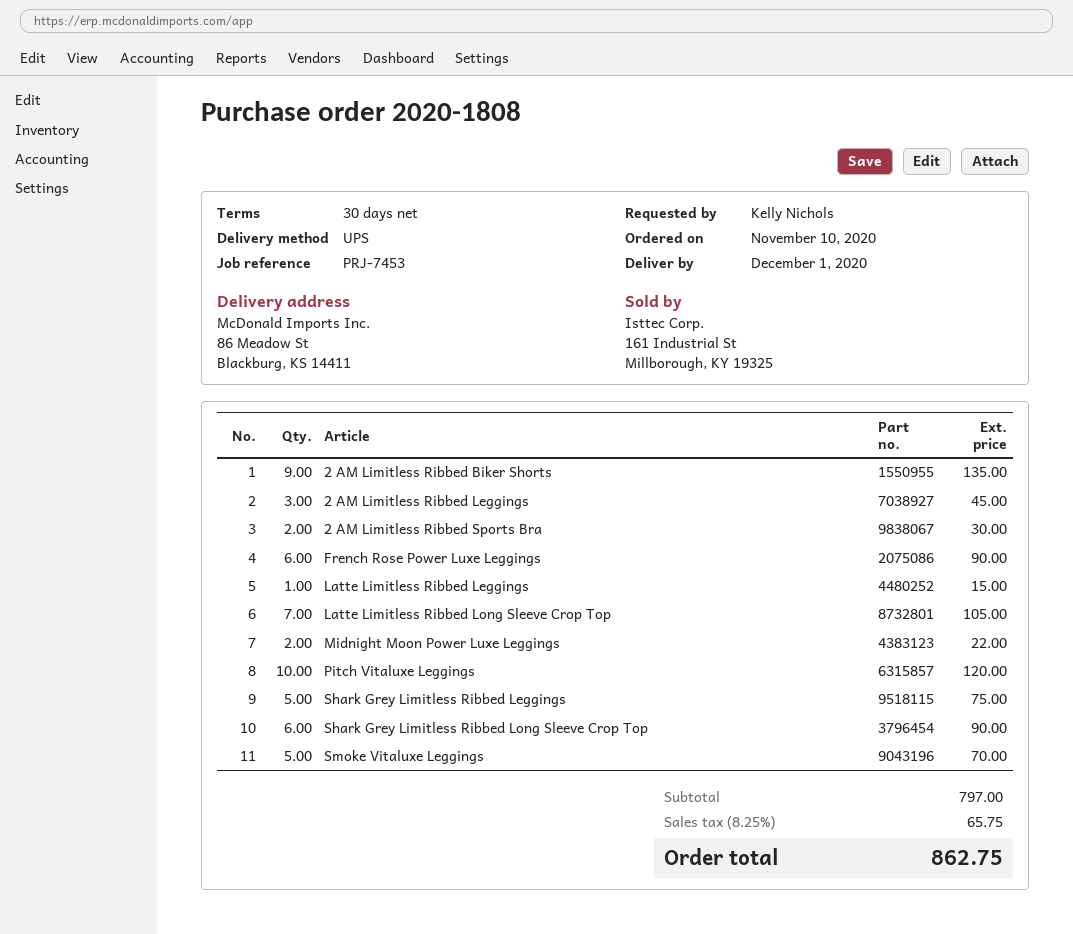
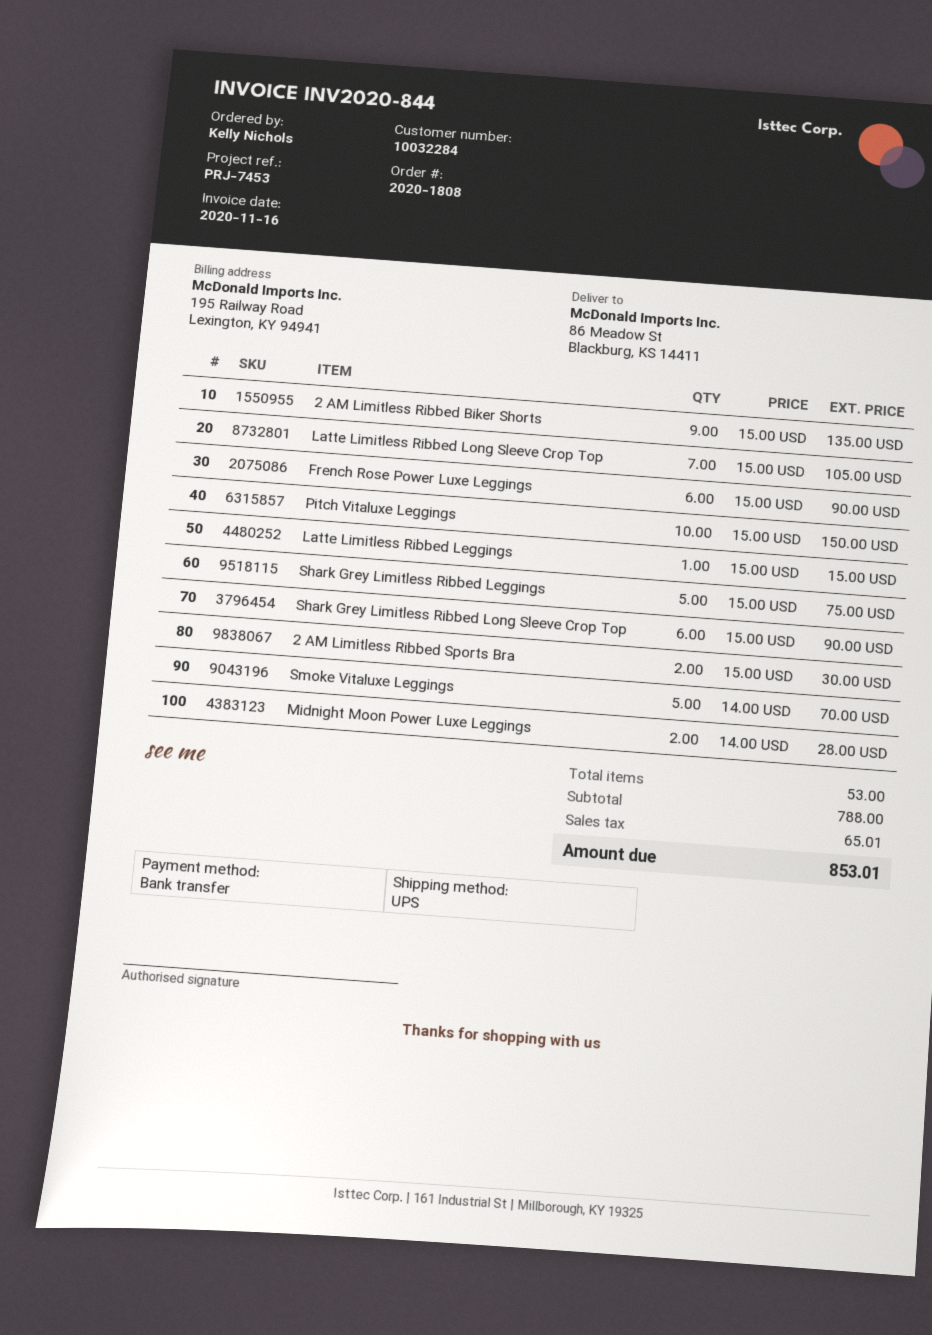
2 AM Limitless Ribbed Leggings: 3 for 45.00 -> none
Midnight Moon Power Luxe Leggings: 2 for 22.00 -> 2 for 28.00
Pitch Vitaluxe Leggings: 10 for 120.00 -> 10 for 150.00
subtotal: 797.00 -> 788.00
tax: 65.75 -> 65.01
total: 862.75 -> 853.01

